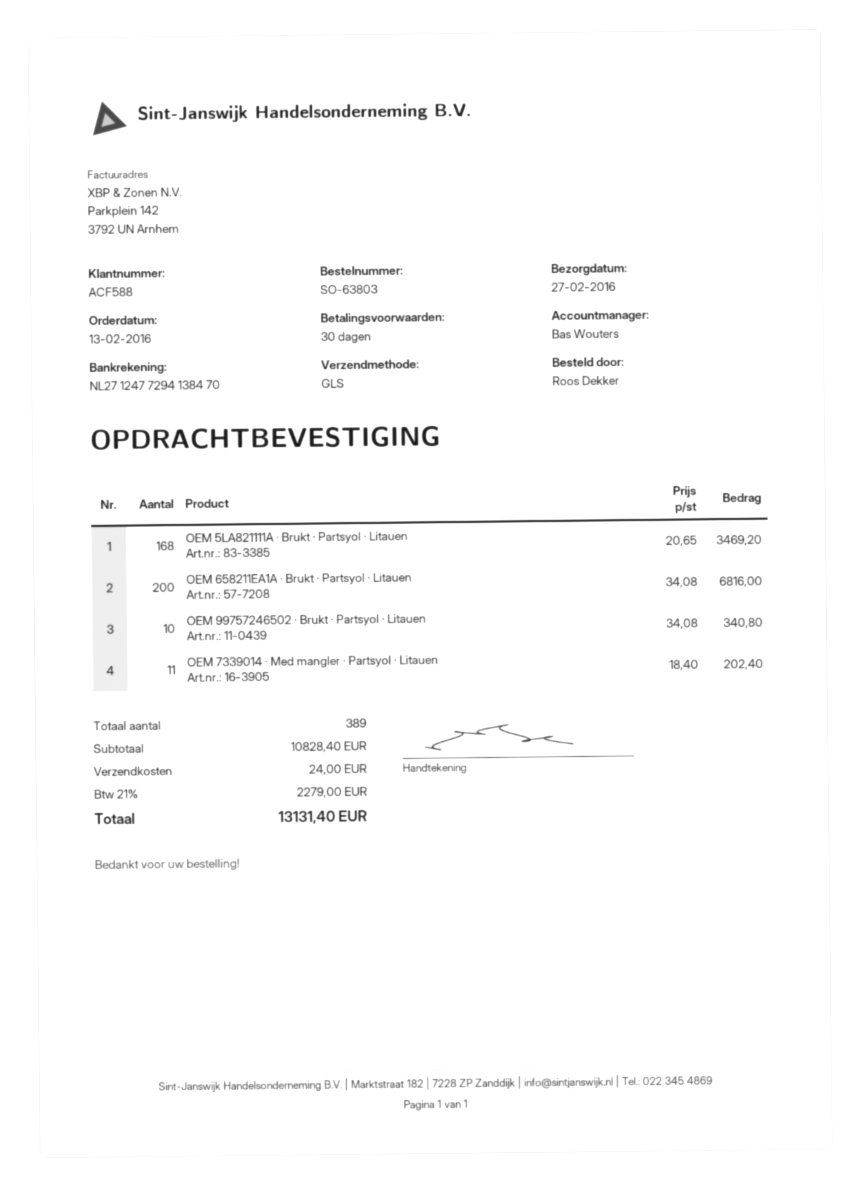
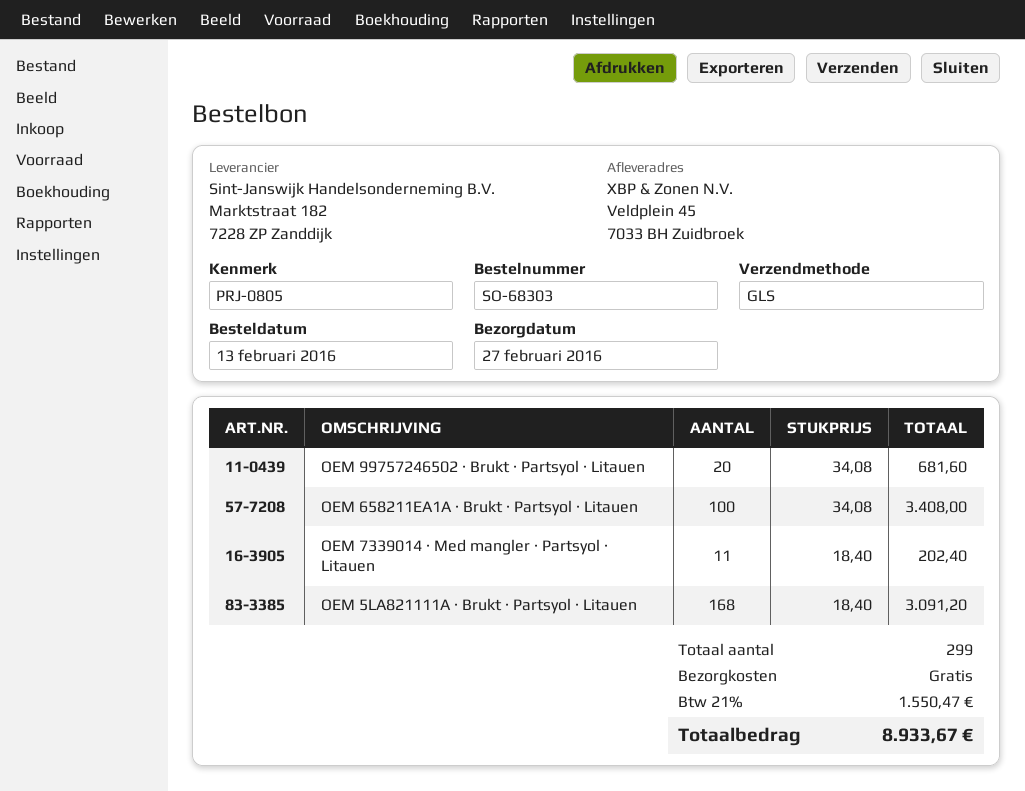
order number: SO-63803 -> SO-68303
OEM 5LA821111A · Brukt · Partsyol · Litauen: 168 x 20.65 = 3469.20 -> 168 x 18.40 = 3091.20
OEM 658211EA1A · Brukt · Partsyol · Litauen: 200 x 34.08 = 6816.00 -> 100 x 34.08 = 3408.00
OEM 99757246502 · Brukt · Partsyol · Litauen: 10 x 34.08 = 340.80 -> 20 x 34.08 = 681.60
total quantity: 389 -> 299
shipping: 24.00 -> 0.00
tax: 21% = 2279.00 -> 21% = 1550.47
total: 13131.40 -> 8933.67

